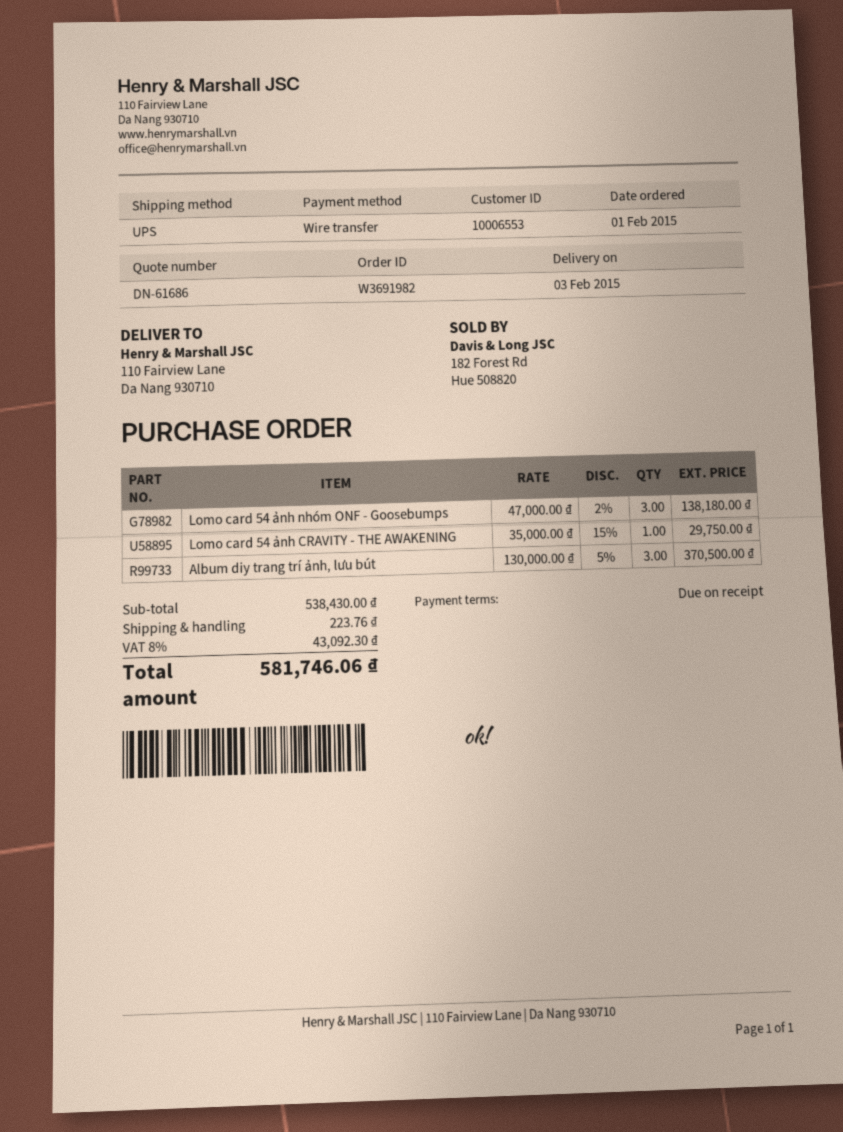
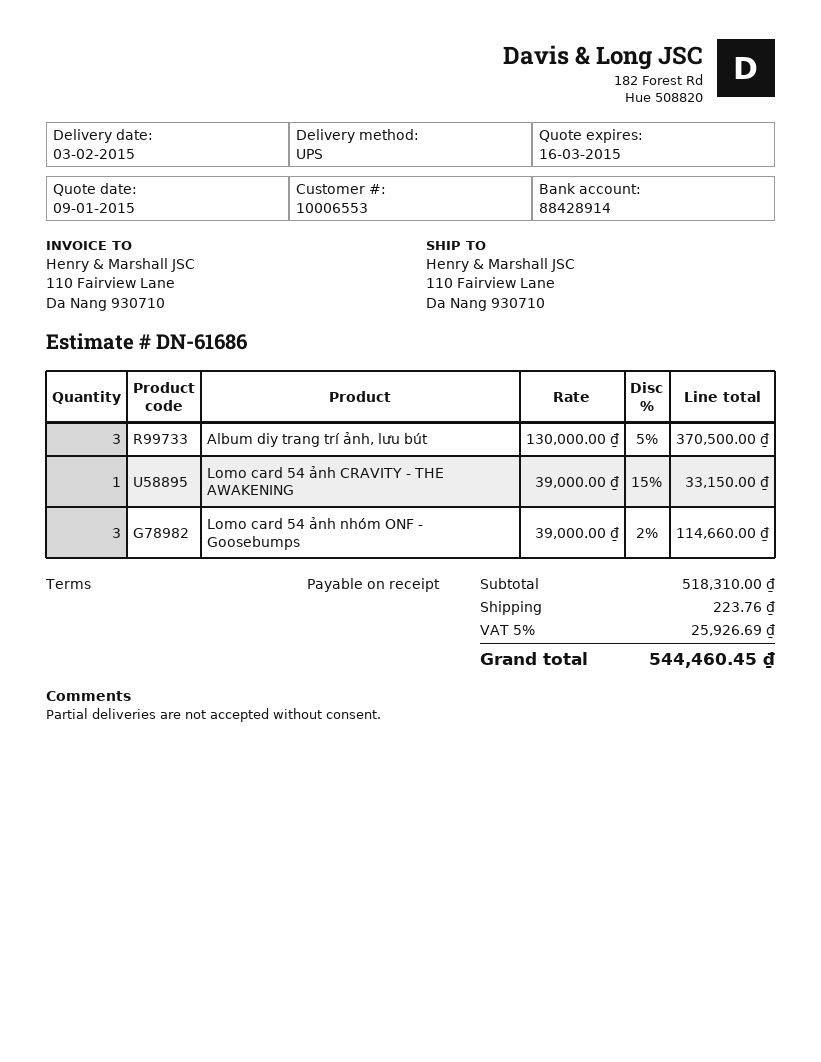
Lomo card 54 ảnh nhóm ONF - Goosebumps: 3 x 47000.00 - 2% = 138180.00 -> 3 x 39000.00 - 2% = 114660.00
Lomo card 54 ảnh CRAVITY - THE AWAKENING: 1 x 35000.00 - 15% = 29750.00 -> 1 x 39000.00 - 15% = 33150.00
subtotal: 538430.00 -> 518310.00
tax: 8% = 43092.30 -> 5% = 25926.69
total: 581746.06 -> 544460.45

